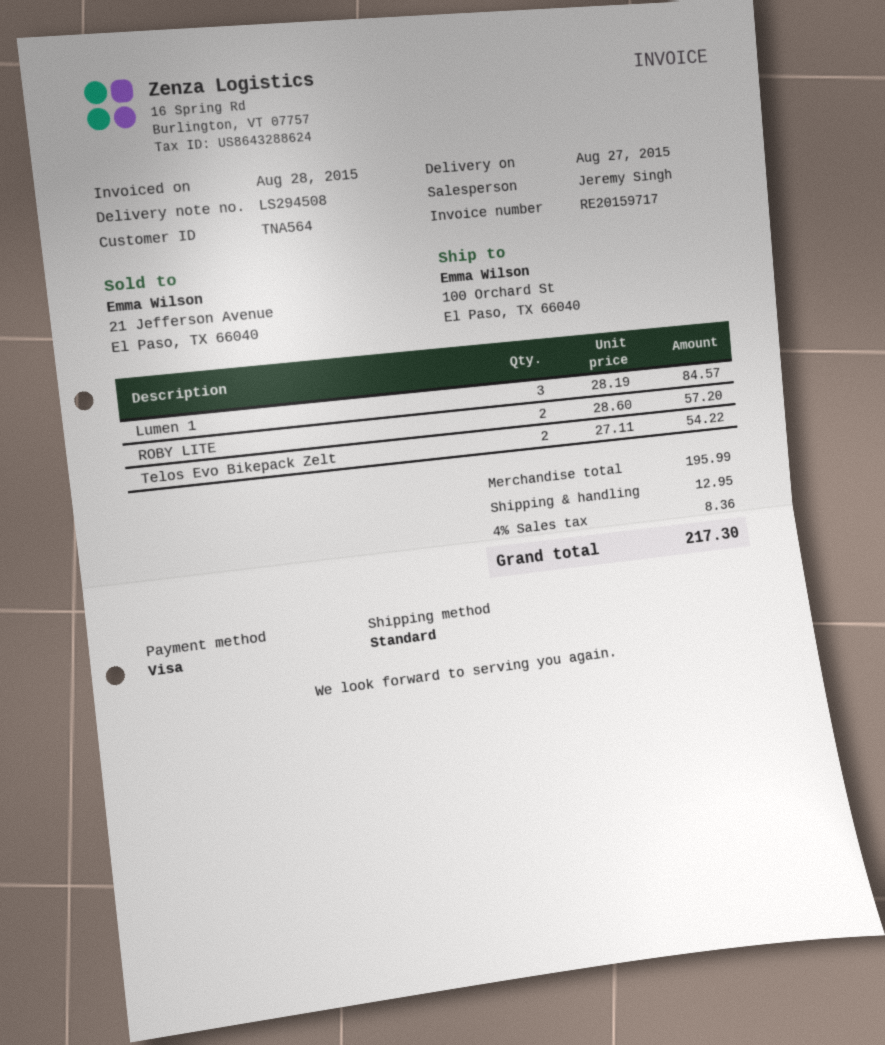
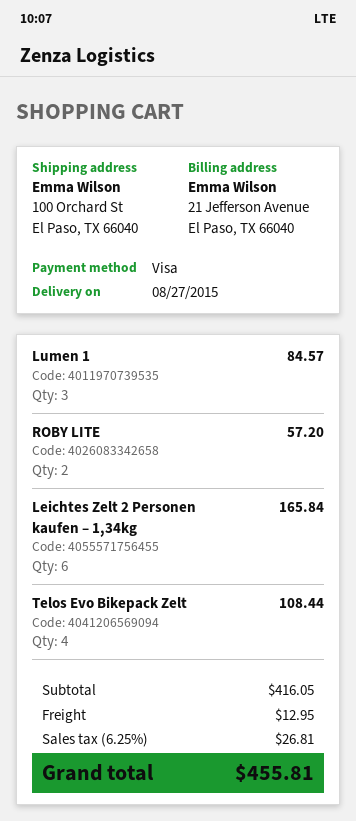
Telos Evo Bikepack Zelt: 2 for 54.22 -> 4 for 108.44
Leichtes Zelt 2 Personen kaufen – 1,34kg: none -> 6 for 165.84
subtotal: 195.99 -> 416.05
tax: 4% = 8.36 -> 6.25% = 26.81
total: 217.30 -> 455.81

